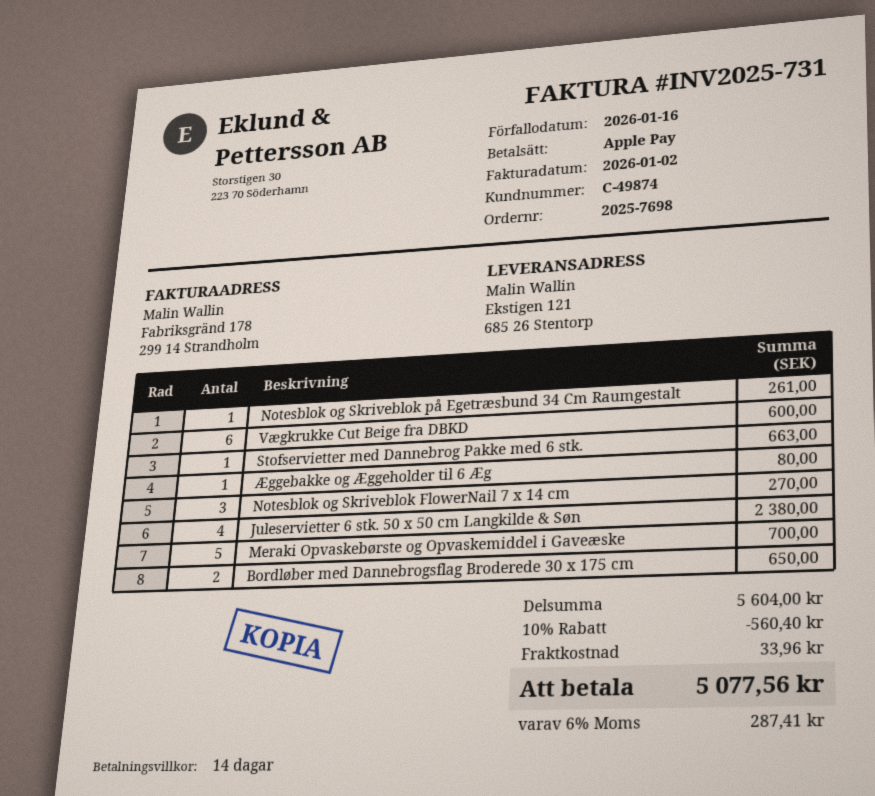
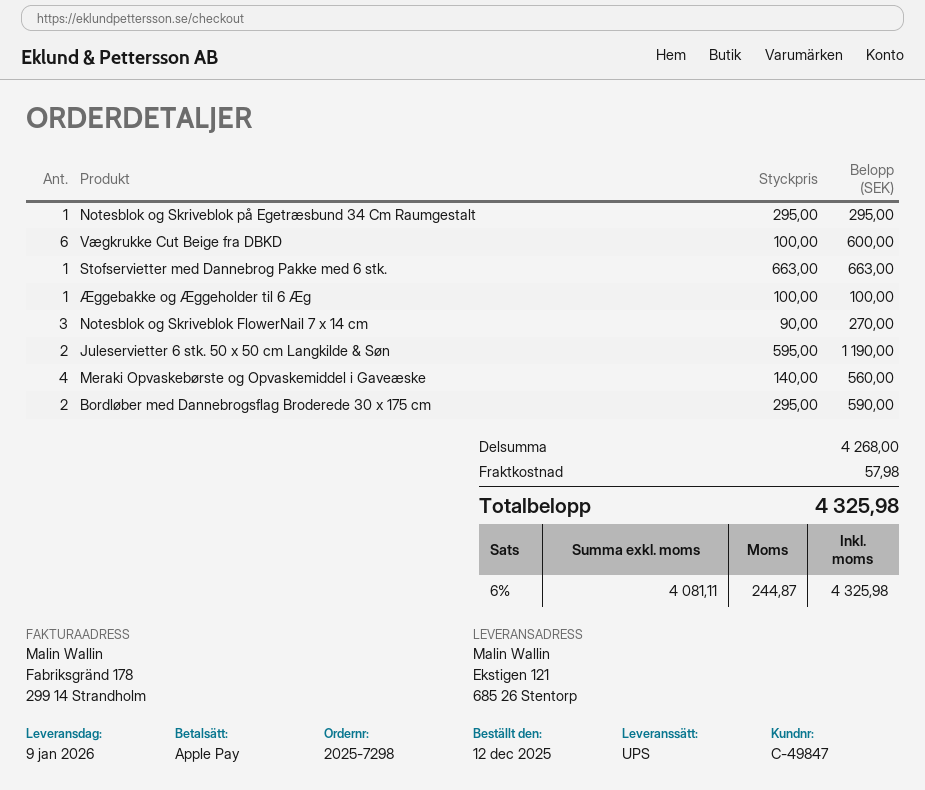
order number: 2025-7698 -> 2025-7298
customer number: C-49874 -> C-49847
Notesblok og Skriveblok på Egetræsbund 34 Cm Raumgestalt: 1 for 261.00 -> 1 for 295.00
Æggebakke og Æggeholder til 6 Æg: 1 for 80.00 -> 1 for 100.00
Juleservietter 6 stk. 50 x 50 cm Langkilde & Søn: 4 for 2380.00 -> 2 for 1190.00
Meraki Opvaskebørste og Opvaskemiddel i Gaveæske: 5 for 700.00 -> 4 for 560.00
Bordløber med Dannebrogsflag Broderede 30 x 175 cm: 2 for 650.00 -> 2 for 590.00
subtotal: 5604.00 -> 4268.00
discount: 10% = 560.40 -> none
shipping: 33.96 -> 57.98
tax: 6% = 287.41 -> 6% = 244.87
total: 5077.56 -> 4325.98

